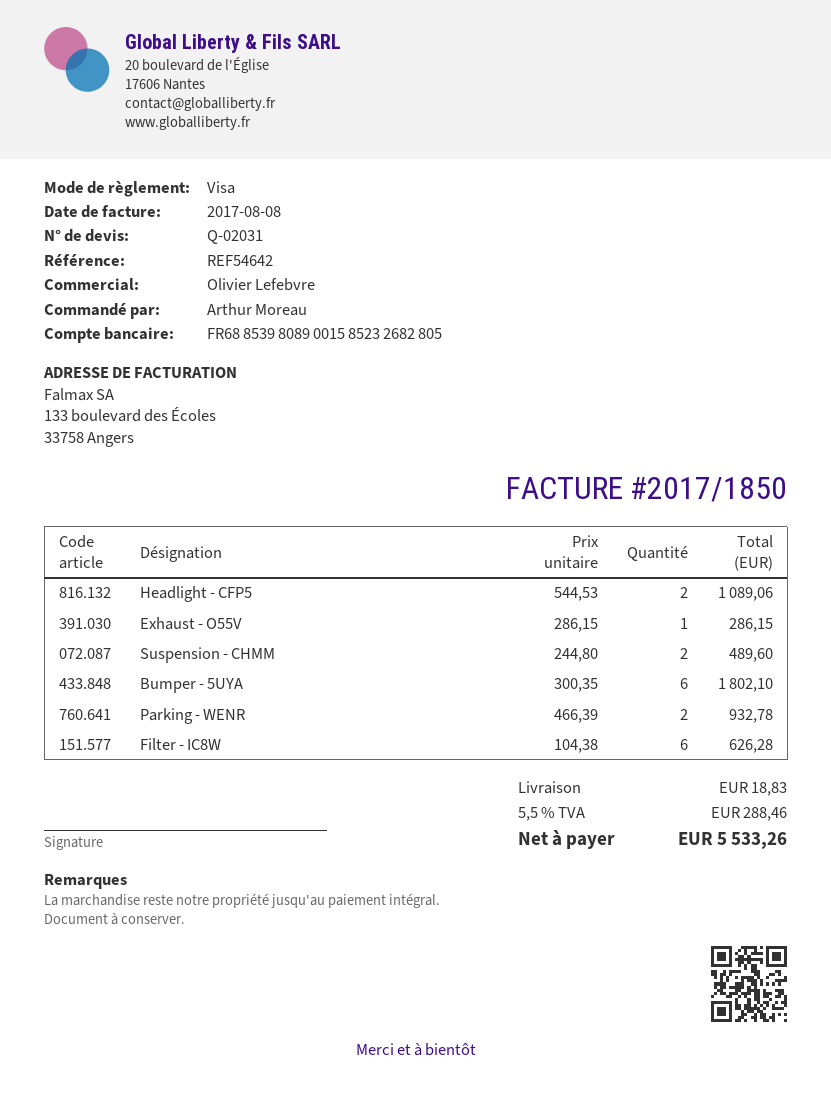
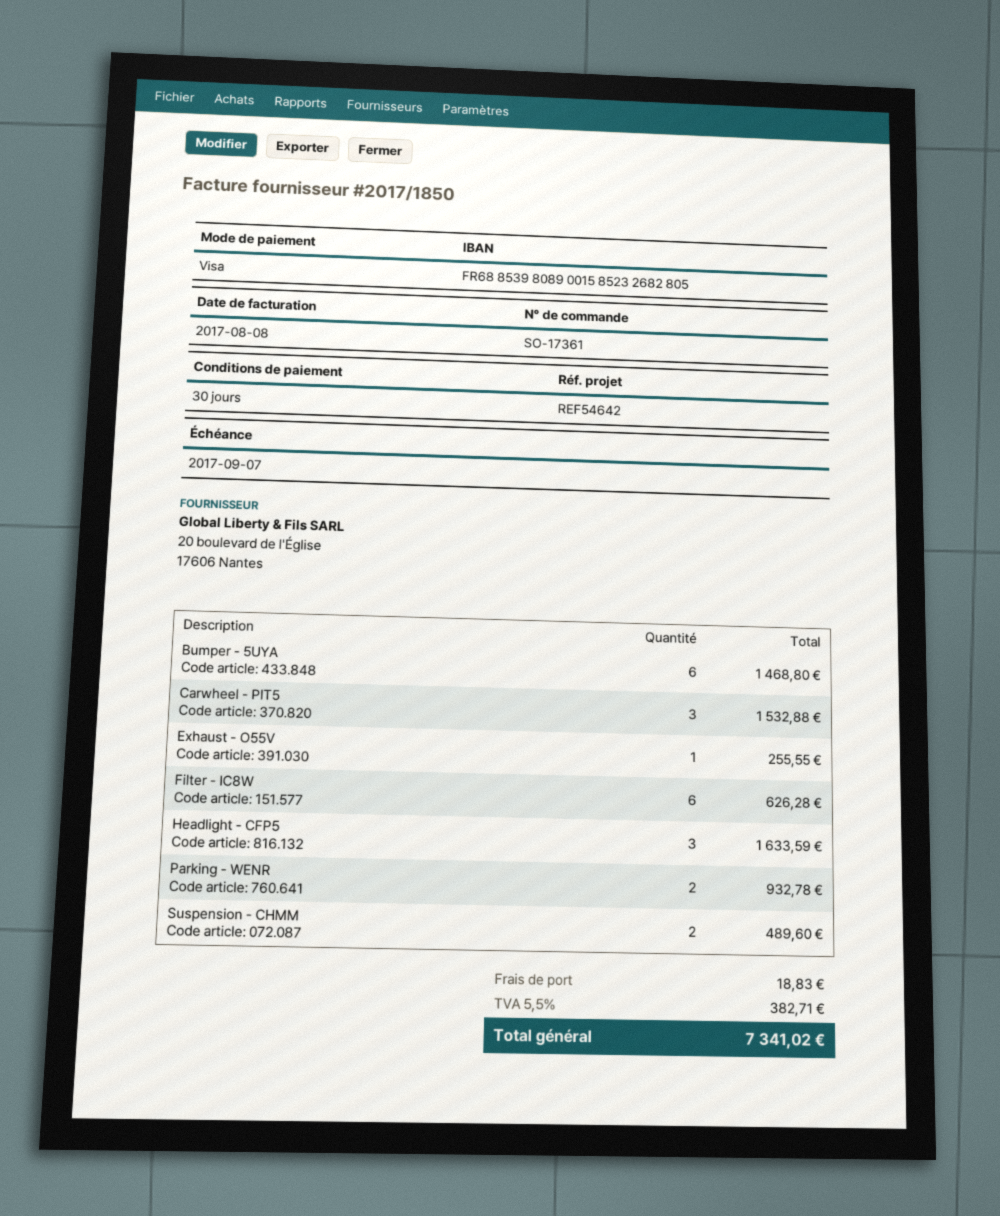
Headlight - CFP5: 2 for 1089.06 -> 3 for 1633.59
Exhaust - O55V: 1 for 286.15 -> 1 for 255.55
Bumper - 5UYA: 6 for 1802.10 -> 6 for 1468.80
Carwheel - PIT5: none -> 3 for 1532.88
tax: 5.5% = 288.46 -> 5.5% = 382.71
total: 5533.26 -> 7341.02

